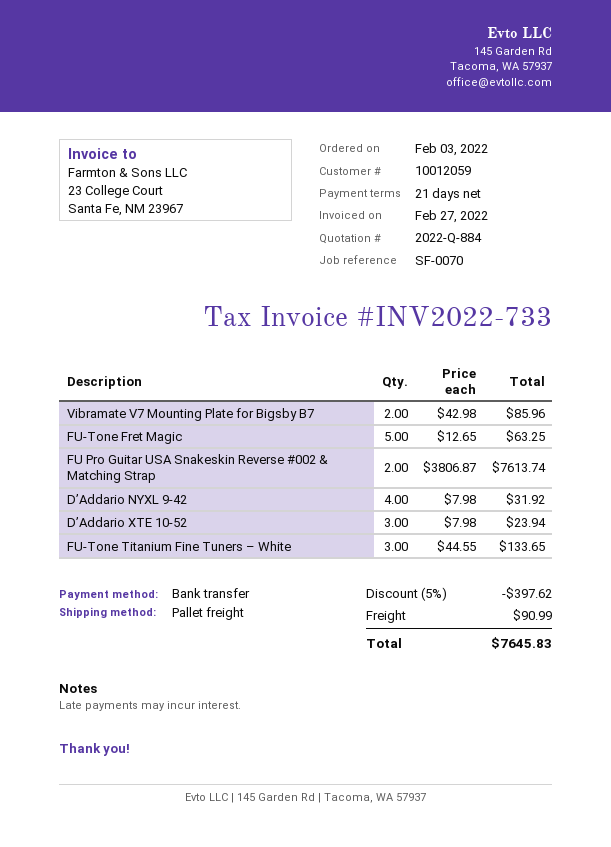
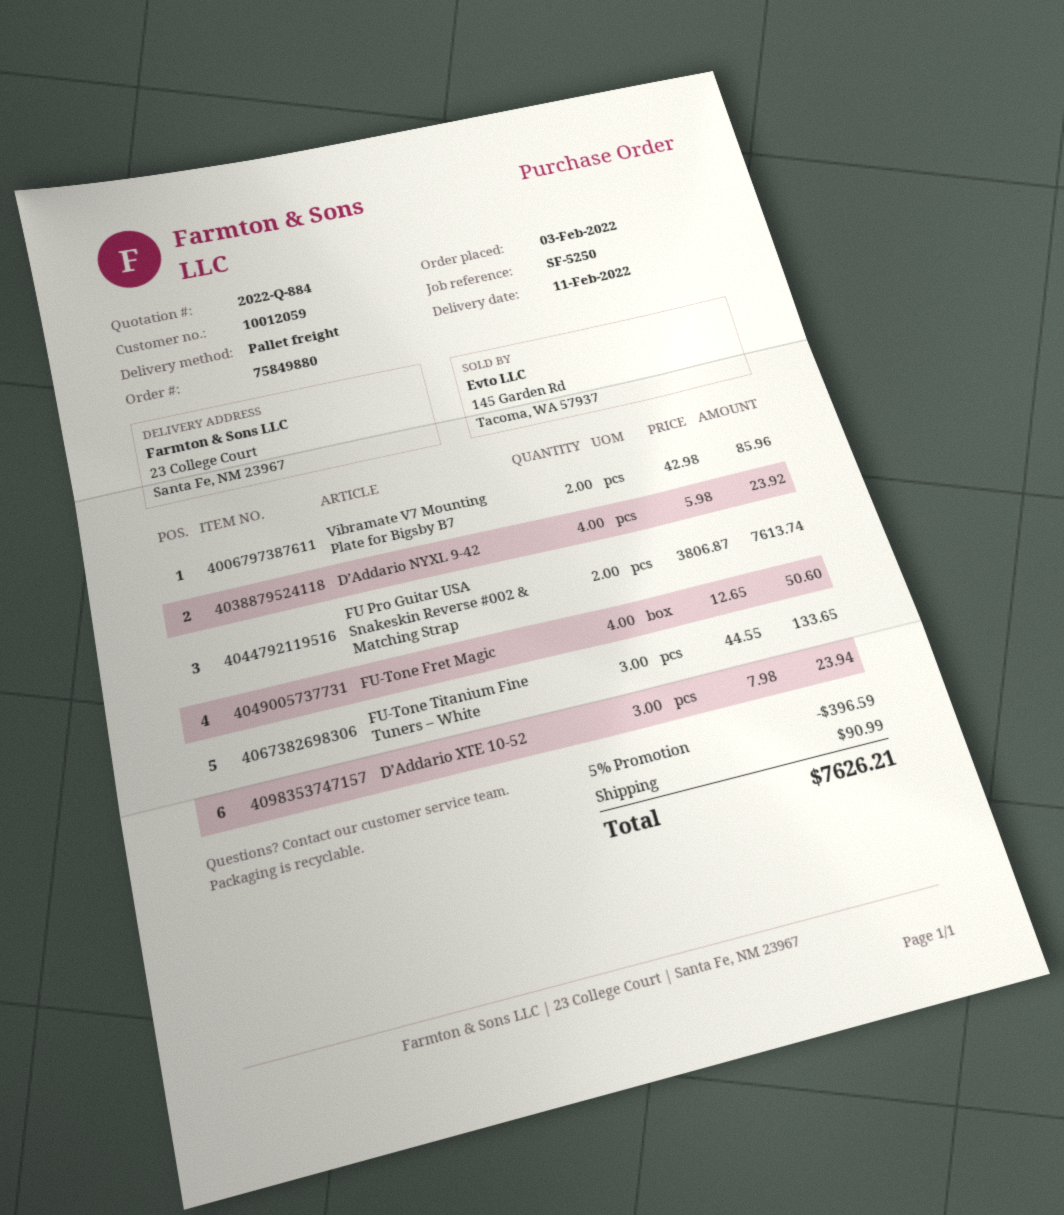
reference: SF-0070 -> SF-5250
FU-Tone Fret Magic: 5 x 12.65 = 63.25 -> 4 x 12.65 = 50.60
D’Addario NYXL 9-42: 4 x 7.98 = 31.92 -> 4 x 5.98 = 23.92
discount: 5% = 397.62 -> 5% = 396.59
total: 7645.83 -> 7626.21

